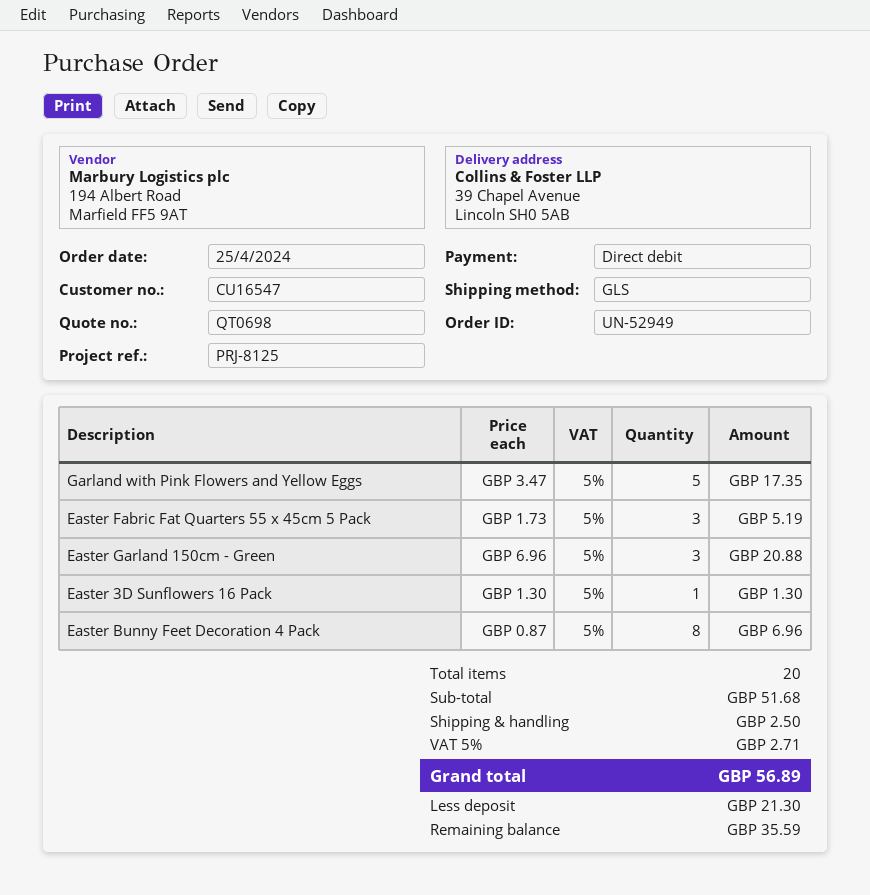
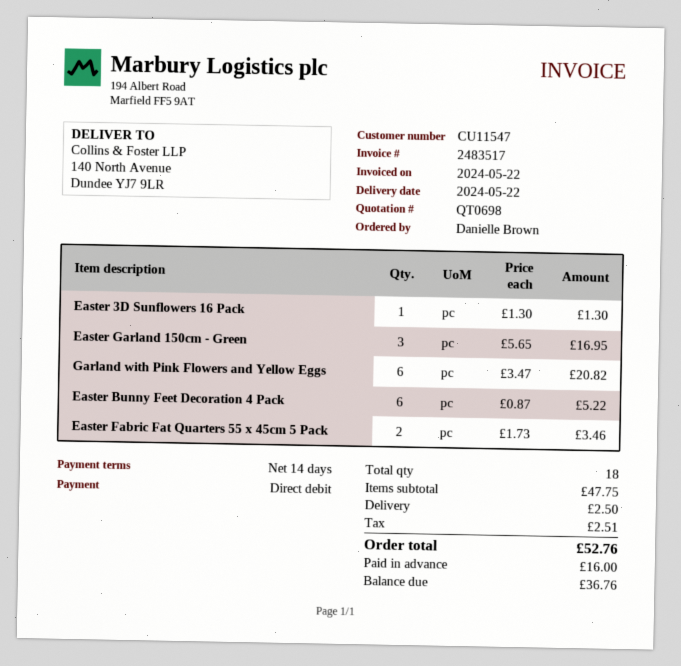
customer number: CU16547 -> CU11547
ship to: 39 Chapel Avenue, Lincoln SH0 5AB -> 140 North Avenue, Dundee YJ7 9LR
Garland with Pink Flowers and Yellow Eggs: 5 x 3.47 = 17.35 -> 6 x 3.47 = 20.82
Easter Fabric Fat Quarters 55 x 45cm 5 Pack: 3 x 1.73 = 5.19 -> 2 x 1.73 = 3.46
Easter Garland 150cm - Green: 3 x 6.96 = 20.88 -> 3 x 5.65 = 16.95
Easter Bunny Feet Decoration 4 Pack: 8 x 0.87 = 6.96 -> 6 x 0.87 = 5.22
total quantity: 20 -> 18
subtotal: 51.68 -> 47.75
tax: 2.71 -> 2.51
total: 56.89 -> 52.76
deposit: 21.30 -> 16.00
balance: 35.59 -> 36.76

